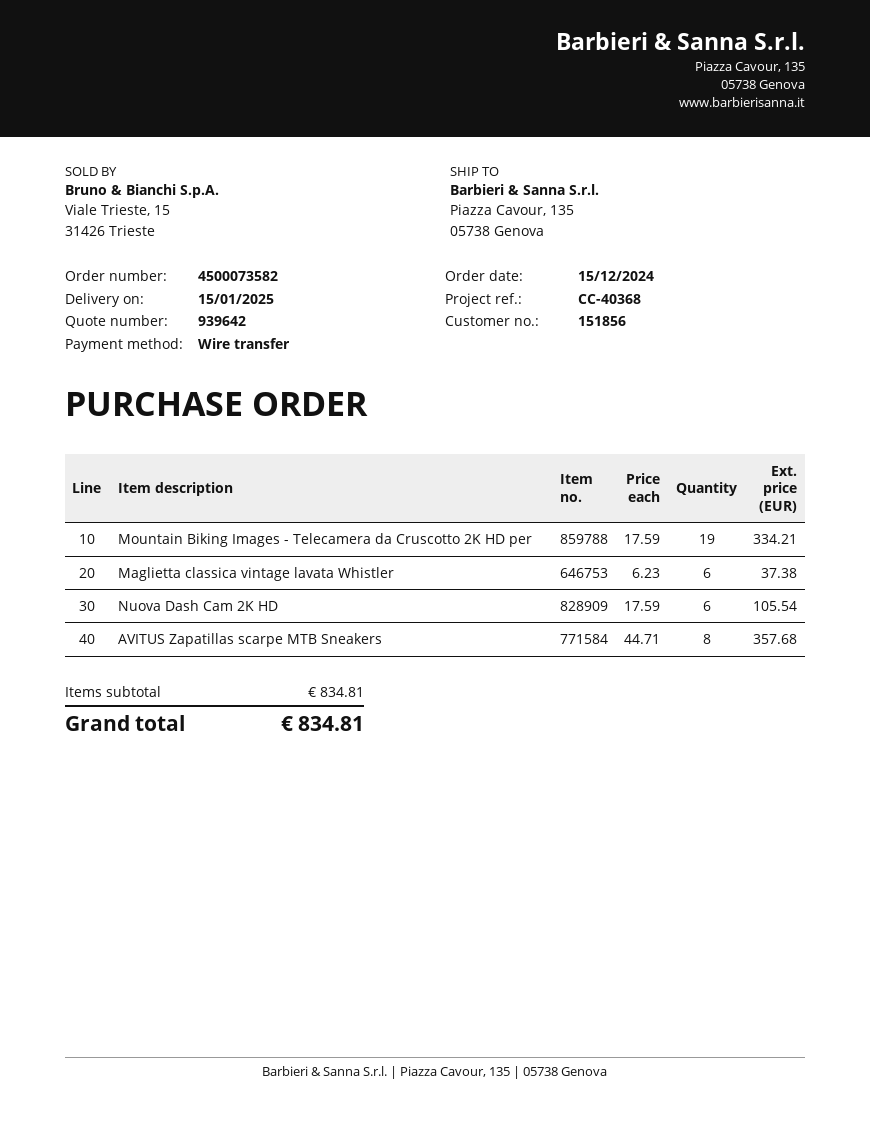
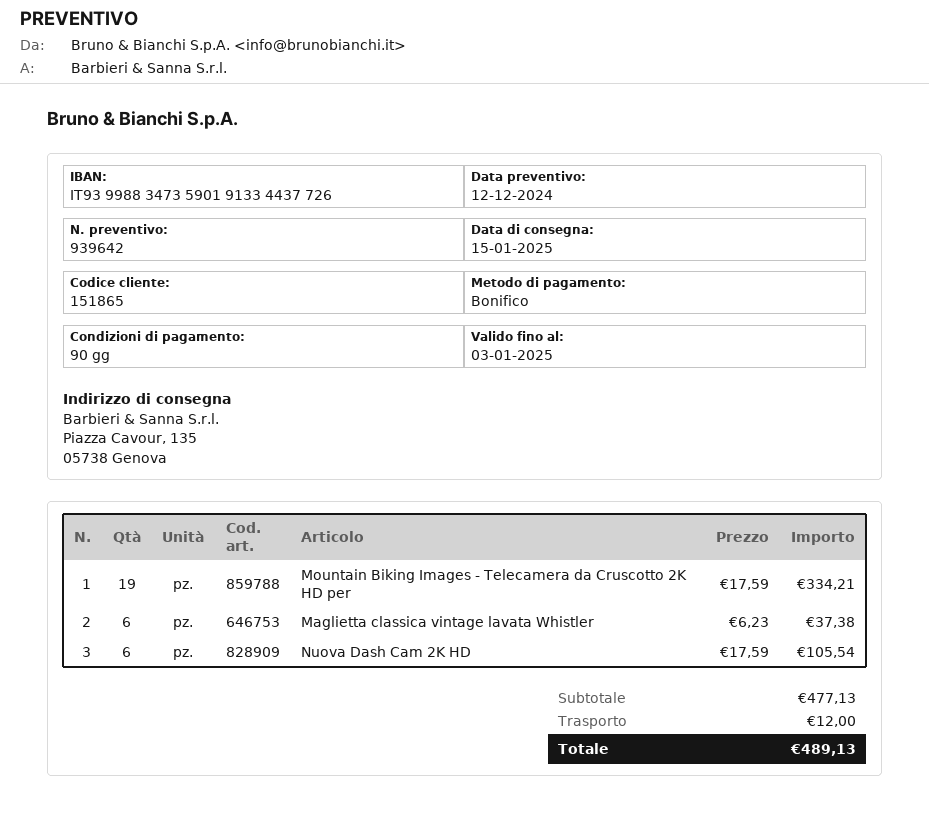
customer number: 151856 -> 151865
AVITUS Zapatillas scarpe MTB Sneakers: 8 x 44.71 = 357.68 -> none
subtotal: 834.81 -> 477.13
shipping: none -> 12.00
total: 834.81 -> 489.13

